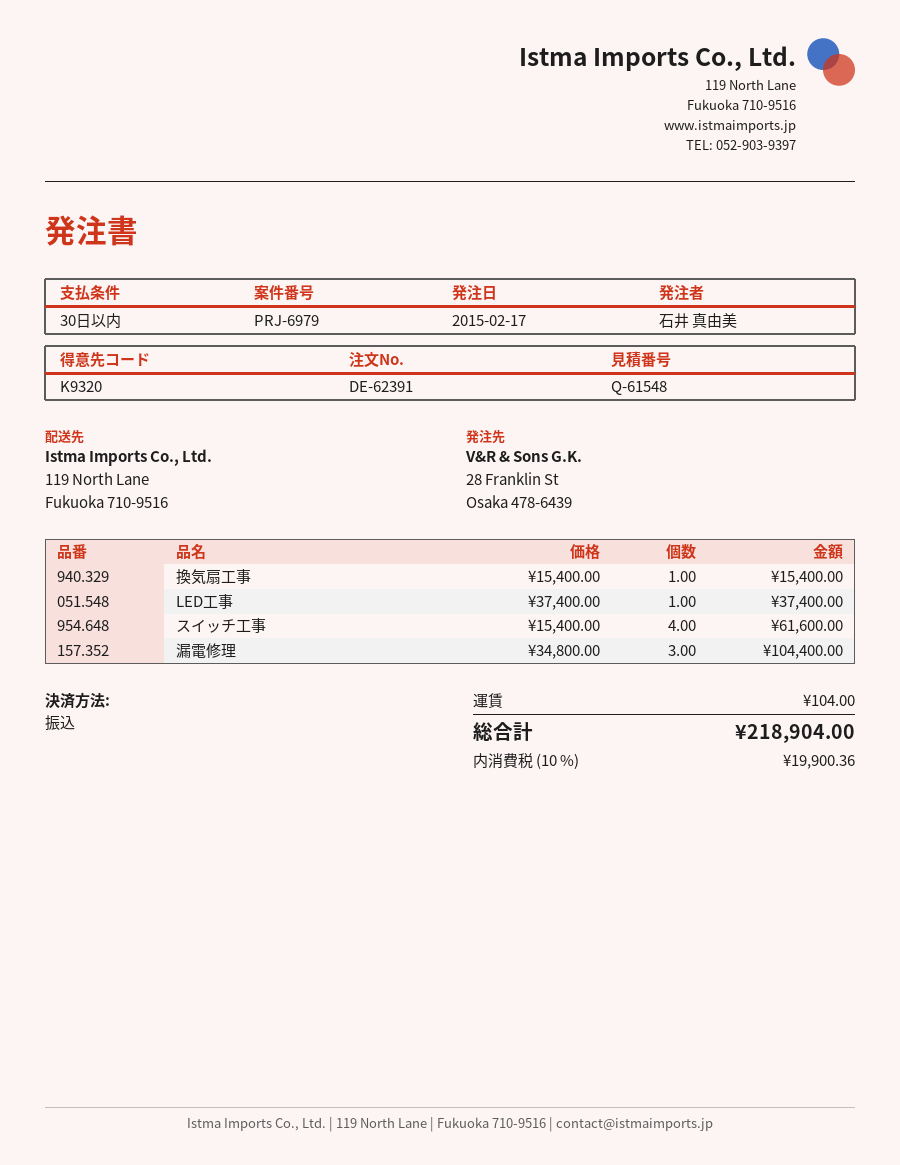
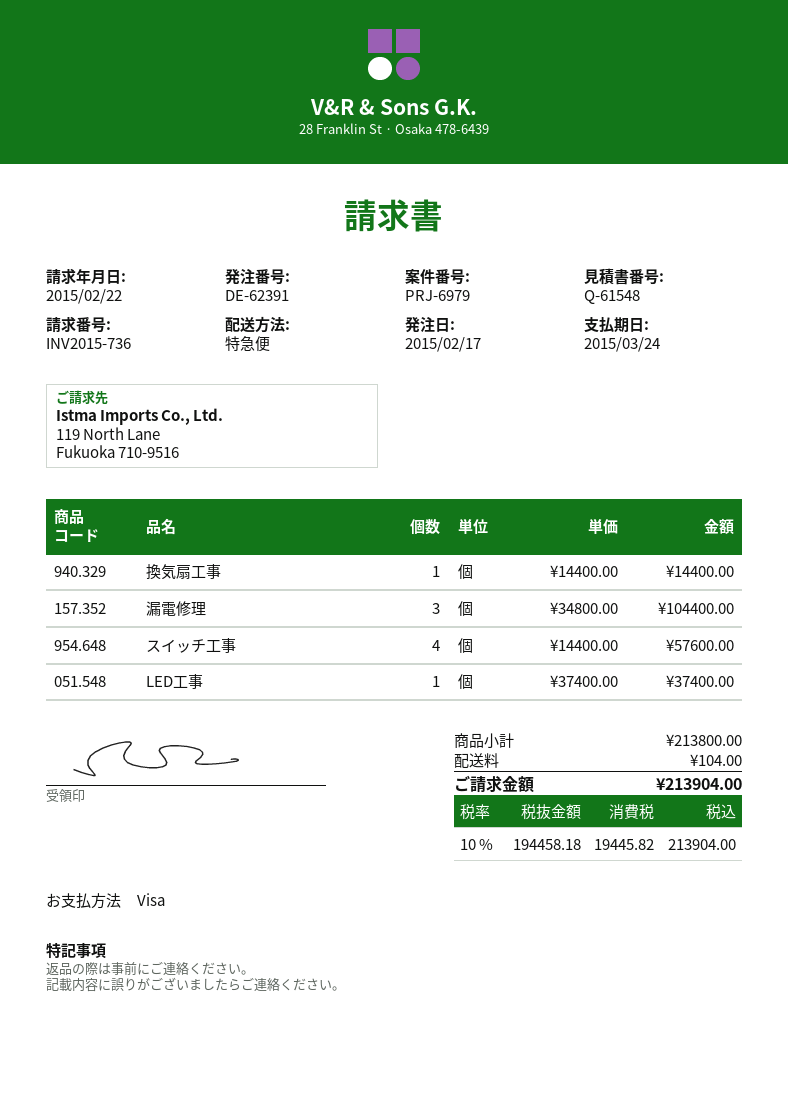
payment method: bank transfer -> Visa
換気扇工事: 1 x 15400.00 = 15400.00 -> 1 x 14400.00 = 14400.00
スイッチ工事: 4 x 15400.00 = 61600.00 -> 4 x 14400.00 = 57600.00
tax: 10% = 19900.36 -> 10% = 19445.82
total: 218904.00 -> 213904.00

